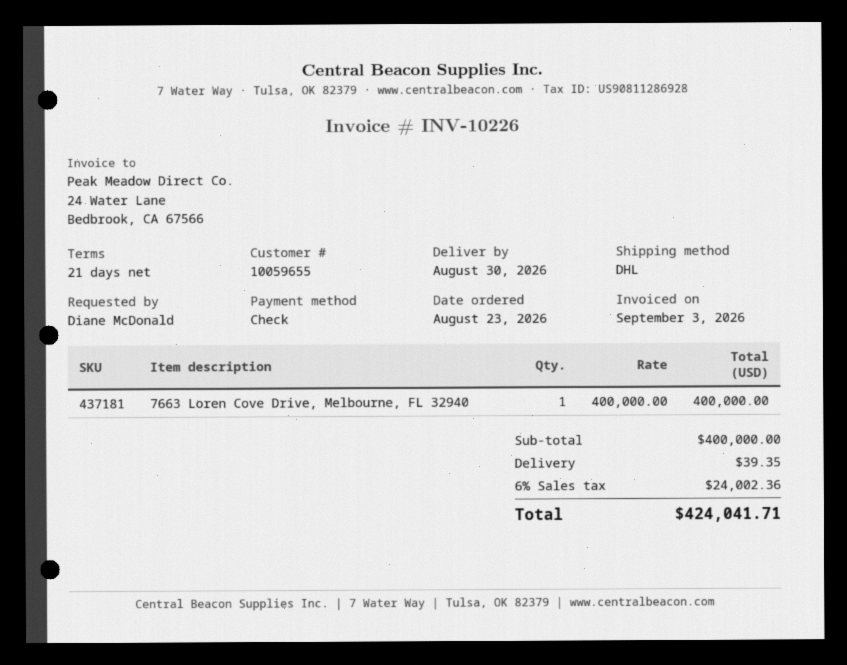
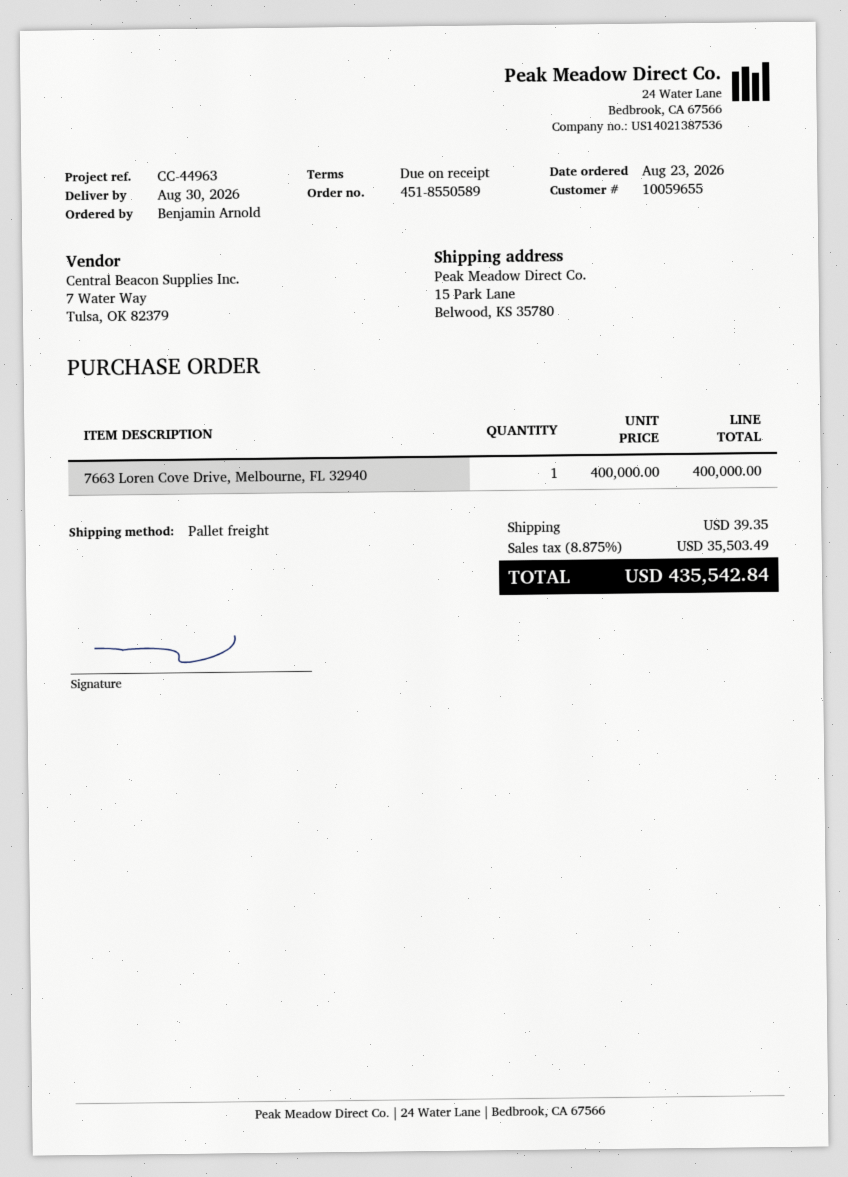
payment terms: 21 days -> on receipt
ordered by: Diane McDonald -> Benjamin Arnold
shipping method: DHL -> pallet freight
tax: 6% = 24002.36 -> 8.875% = 35503.49
total: 424041.71 -> 435542.84

